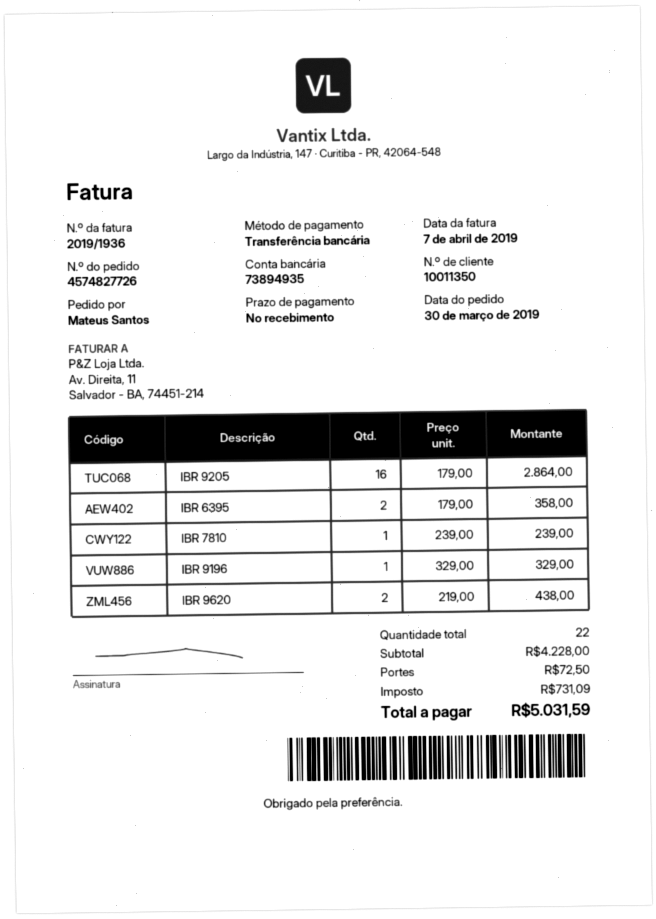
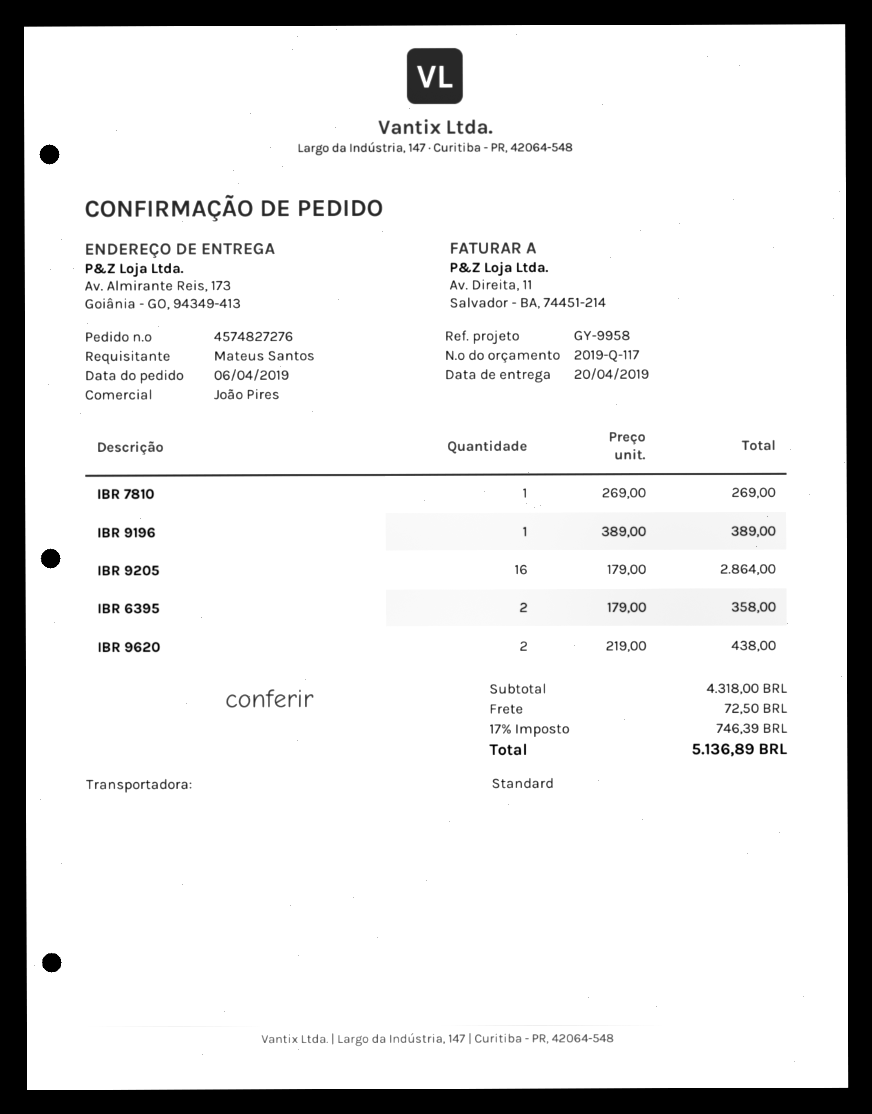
order number: 4574827726 -> 4574827276
order date: 2019-03-30 -> 2019-04-06
IBR 7810: 1 x 239.00 = 239.00 -> 1 x 269.00 = 269.00
IBR 9196: 1 x 329.00 = 329.00 -> 1 x 389.00 = 389.00
subtotal: 4228.00 -> 4318.00
tax: 731.09 -> 746.39
total: 5031.59 -> 5136.89

